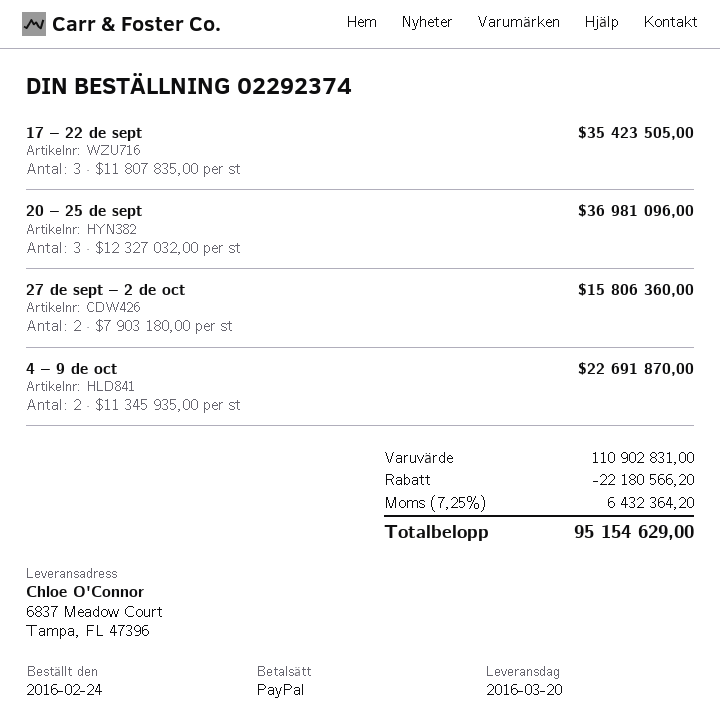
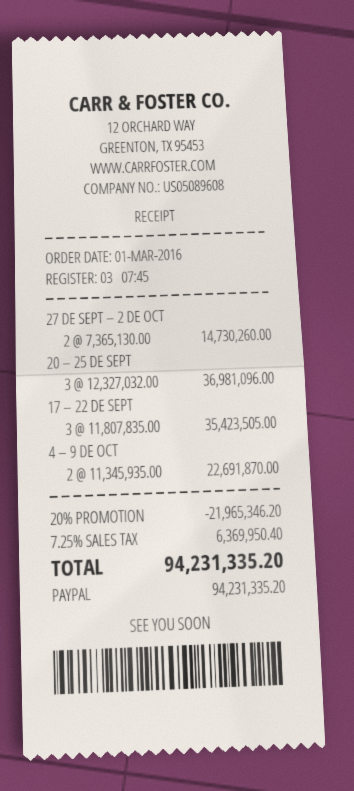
order date: 2016-02-24 -> 2016-03-01
27 de sept – 2 de oct: 2 x 7903180.00 = 15806360.00 -> 2 x 7365130.00 = 14730260.00
discount: 22180566.20 -> 21965346.20
tax: 7.25% = 6432364.20 -> 7.25% = 6369950.40
total: 95154629.00 -> 94231335.20

